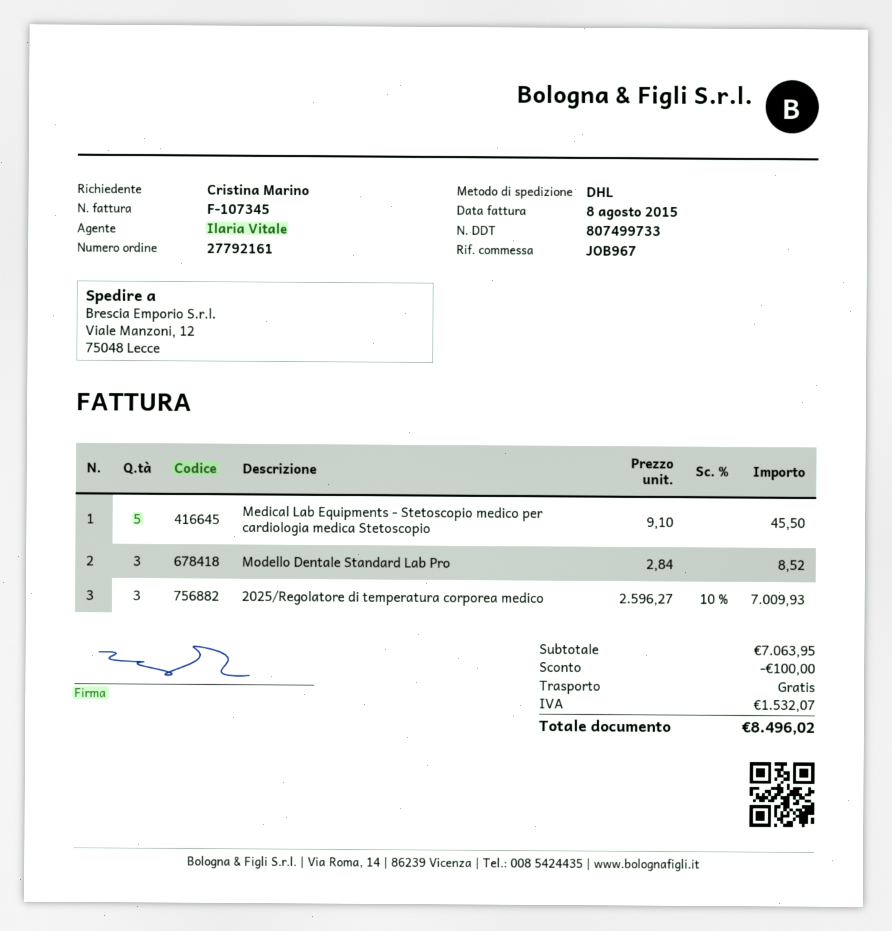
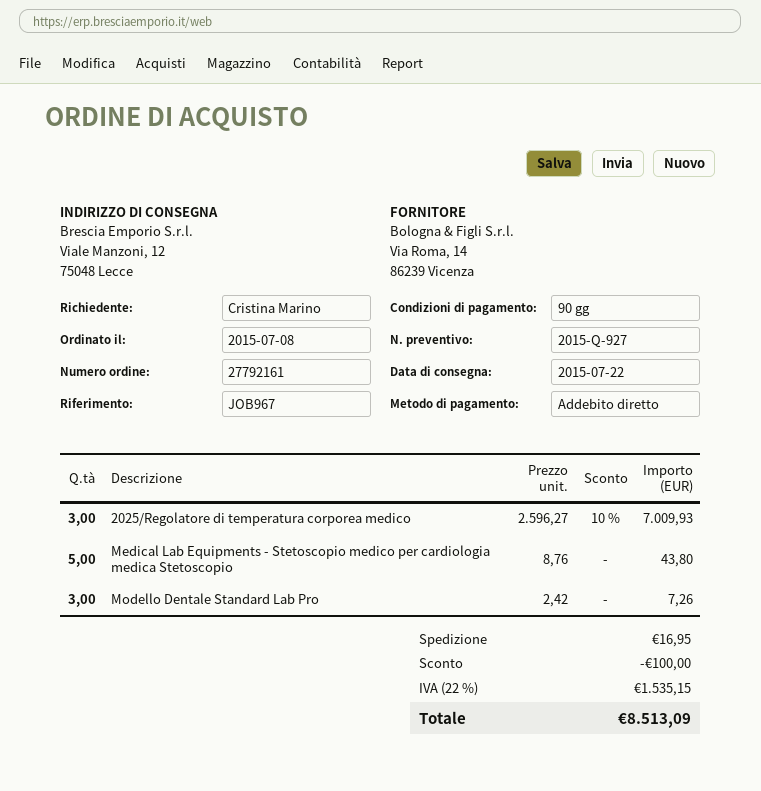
Medical Lab Equipments - Stetoscopio medico per cardiologia medica Stetoscopio: 5 x 9.10 = 45.50 -> 5 x 8.76 = 43.80
Modello Dentale Standard Lab Pro: 3 x 2.84 = 8.52 -> 3 x 2.42 = 7.26
shipping: 0.00 -> 16.95
tax: 1532.07 -> 1535.15
total: 8496.02 -> 8513.09

